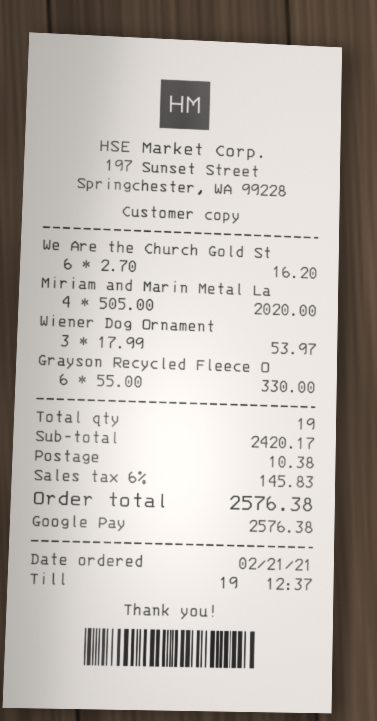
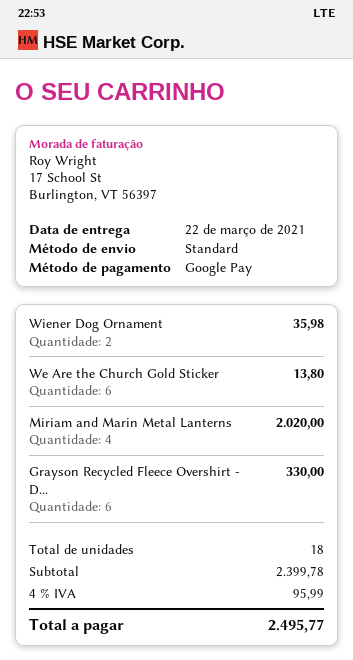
We Are the Church Gold St: 6 for 16.20 -> 6 for 13.80
Wiener Dog Ornament: 3 for 53.97 -> 2 for 35.98
total quantity: 19 -> 18
subtotal: 2420.17 -> 2399.78
shipping: 10.38 -> none
tax: 6% = 145.83 -> 4% = 95.99
total: 2576.38 -> 2495.77

